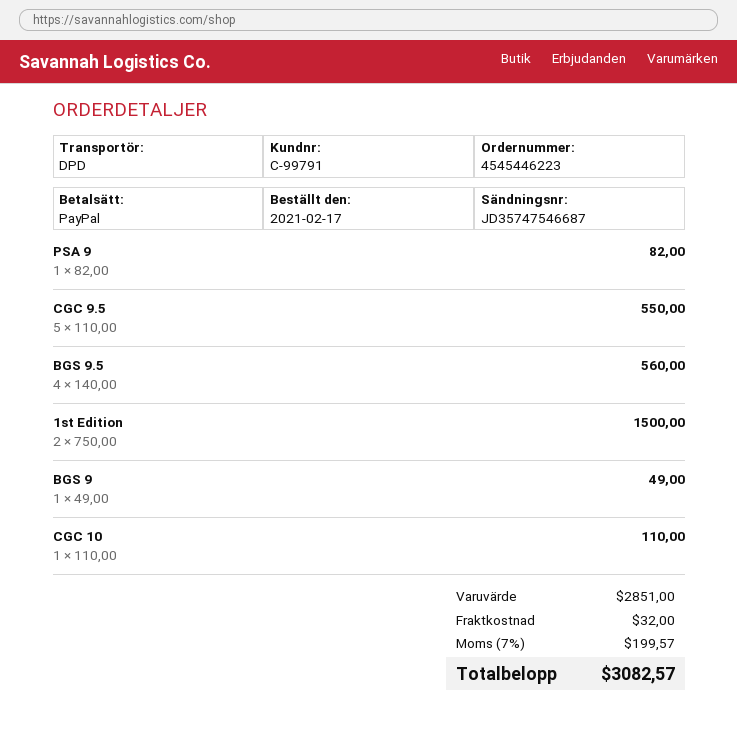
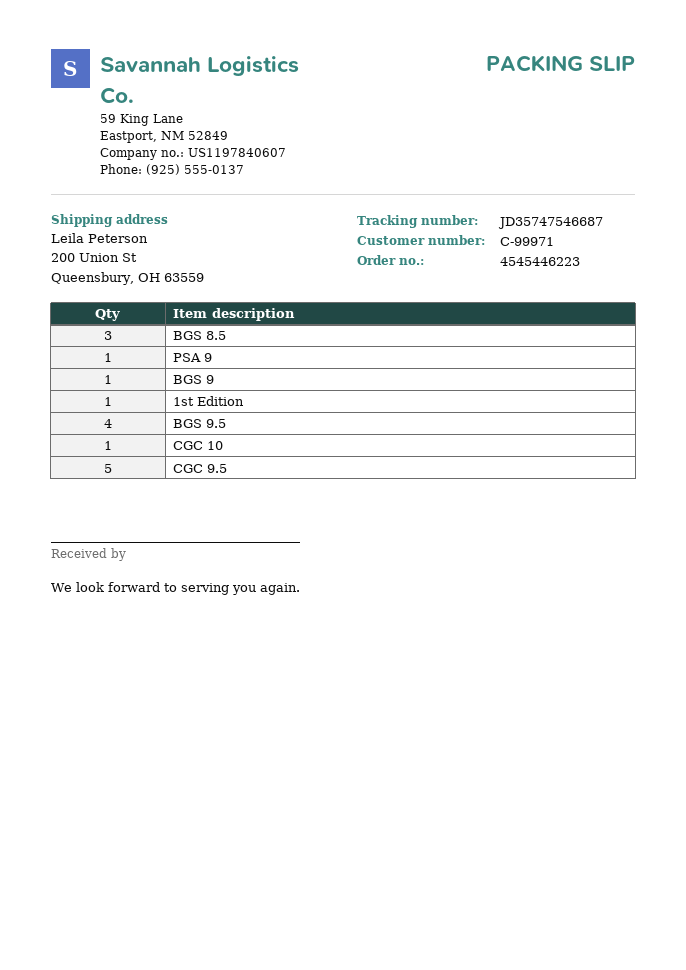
customer number: C-99791 -> C-99971
1st Edition: 2 -> 1
BGS 8.5: none -> 3

